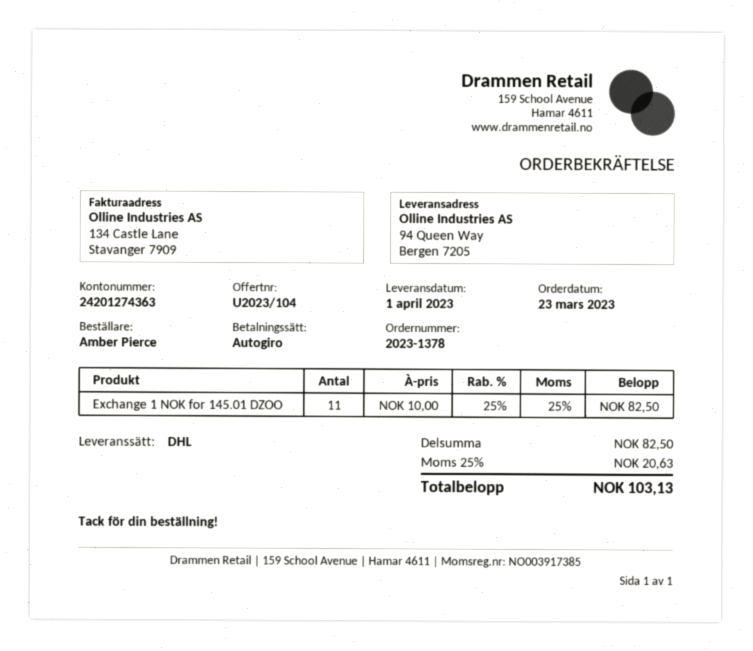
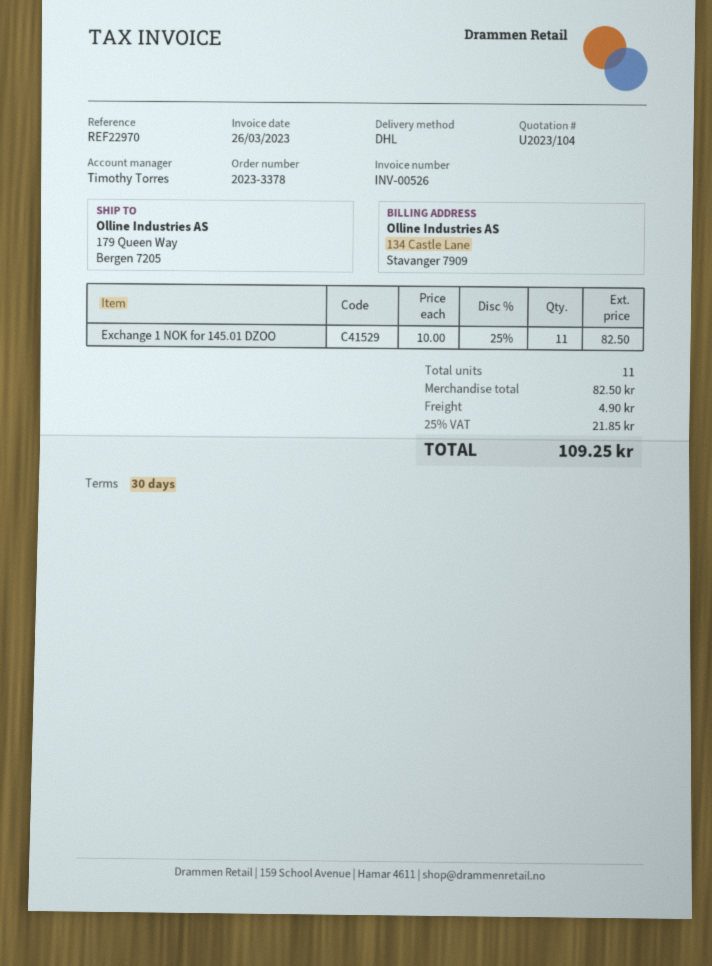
order number: 2023-1378 -> 2023-3378
ship to: 94 Queen Way, Bergen 7205 -> 179 Queen Way, Bergen 7205
shipping: none -> 4.90
tax: 25% = 20.63 -> 25% = 21.85
total: 103.13 -> 109.25

